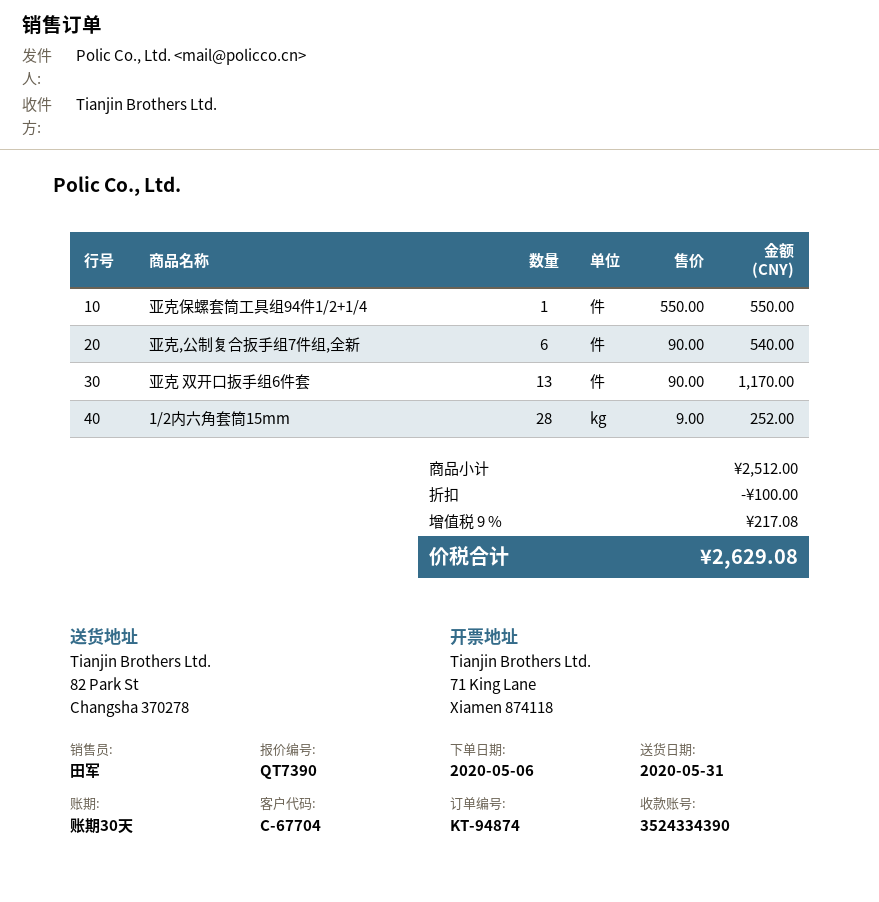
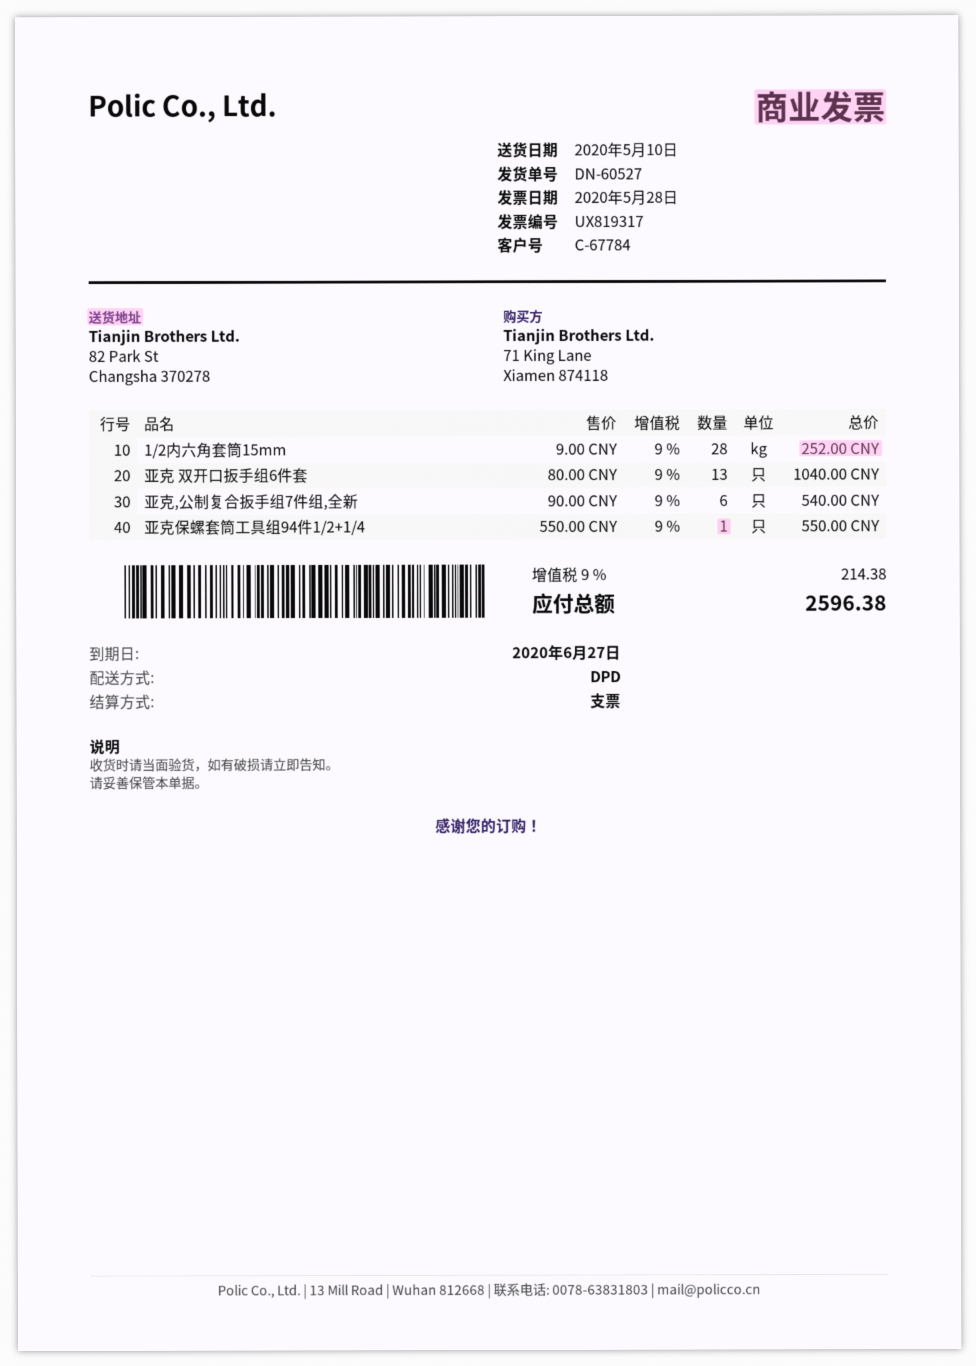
delivery date: 2020-05-31 -> 2020-05-10
customer number: C-67704 -> C-67784
亚克 双开口扳手组6件套: 13 x 90.00 = 1170.00 -> 13 x 80.00 = 1040.00
discount: 100.00 -> none
tax: 9% = 217.08 -> 9% = 214.38
total: 2629.08 -> 2596.38

